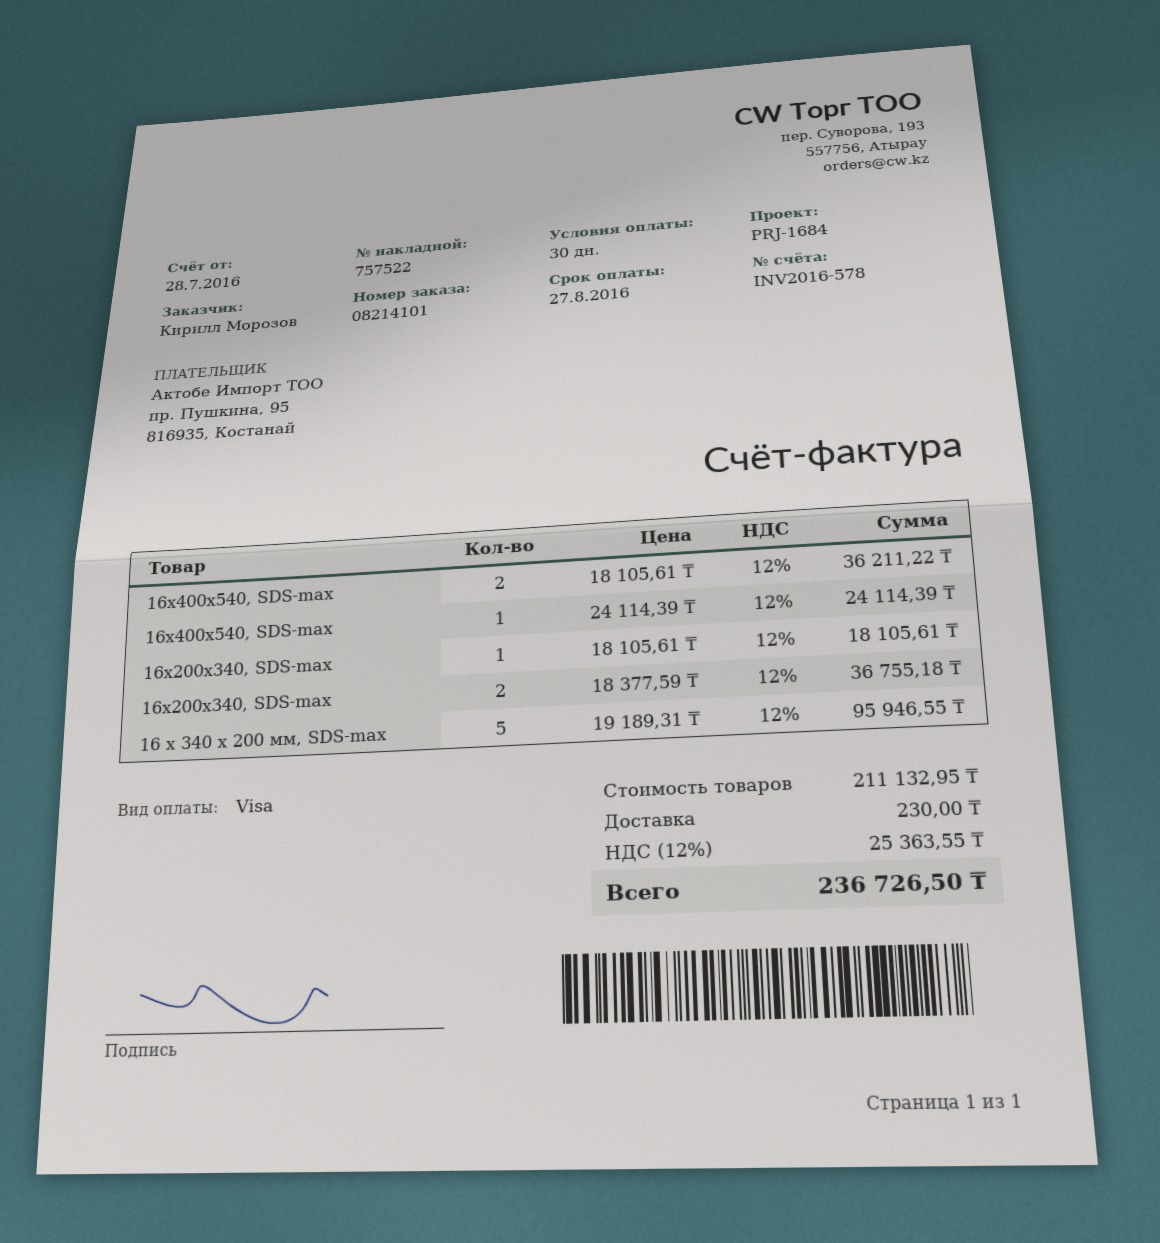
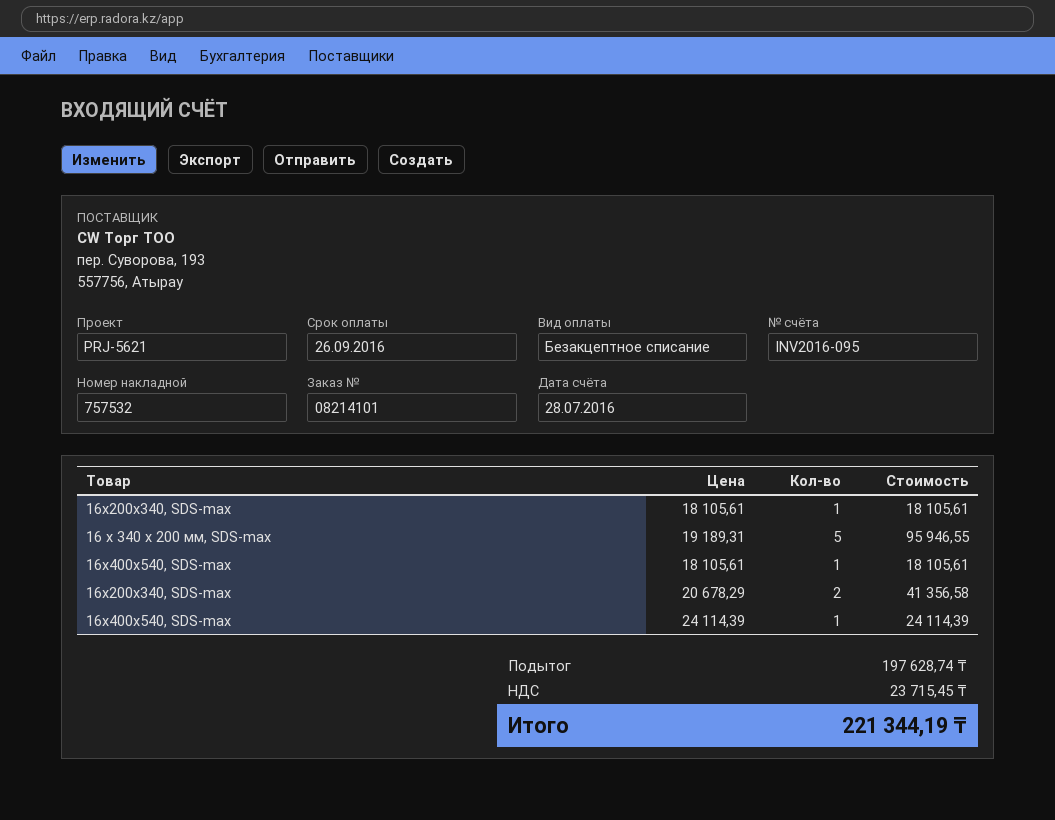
delivery note number: 757522 -> 757532
invoice number: INV2016-578 -> INV2016-095
due date: 2016-08-27 -> 2016-09-26
reference: PRJ-1684 -> PRJ-5621
payment method: Visa -> direct debit
16х400х540, SDS-max: 2 x 18105.61 = 36211.22 -> 1 x 18105.61 = 18105.61
16х200x340, SDS-max: 2 x 18377.59 = 36755.18 -> 2 x 20678.29 = 41356.58
subtotal: 211132.95 -> 197628.74
shipping: 230.00 -> none
tax: 25363.55 -> 23715.45
total: 236726.50 -> 221344.19

